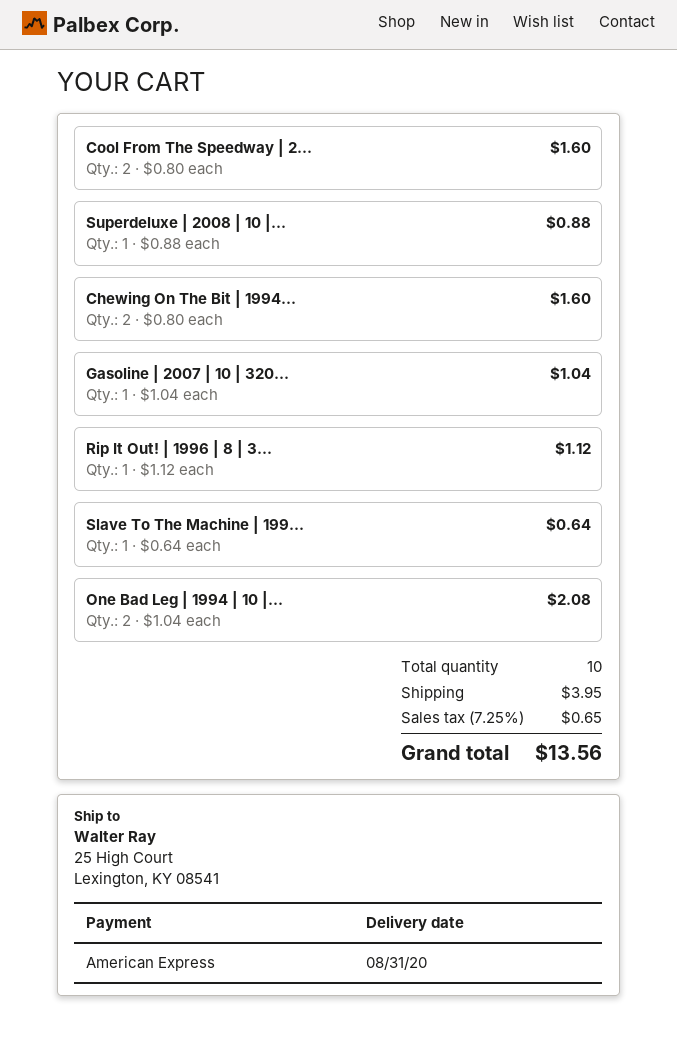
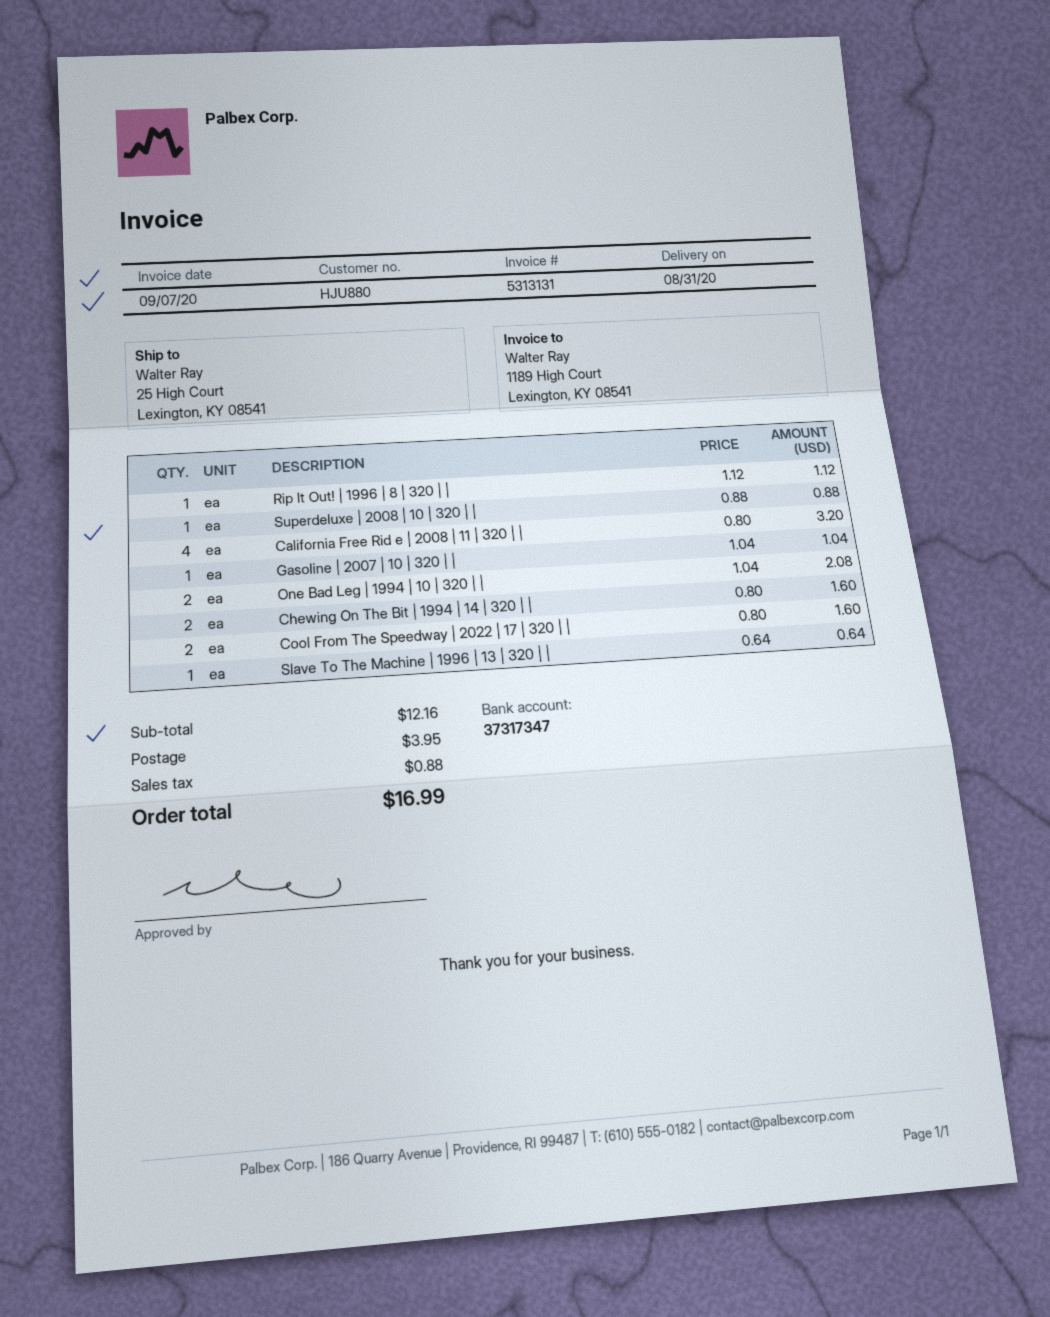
California Free Rid e | 2008 | 11 | 320 | |: none -> 4 x 0.80 = 3.20
tax: 0.65 -> 0.88
total: 13.56 -> 16.99

